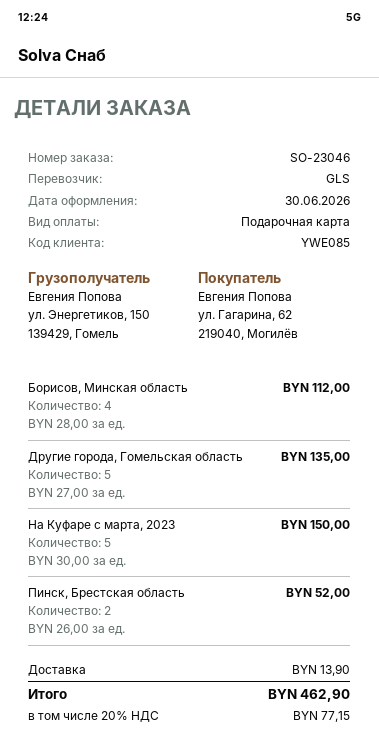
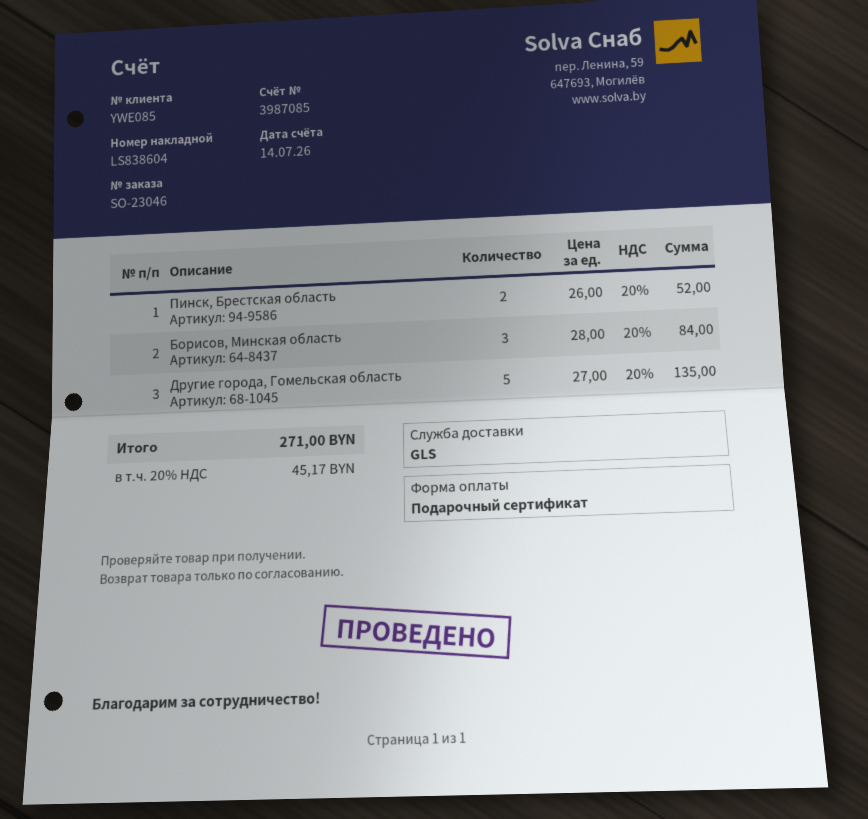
Борисов, Минская область: 4 x 28.00 = 112.00 -> 3 x 28.00 = 84.00
На Куфаре с марта, 2023: 5 x 30.00 = 150.00 -> none
shipping: 13.90 -> none
tax: 20% = 77.15 -> 20% = 45.17
total: 462.90 -> 271.00

